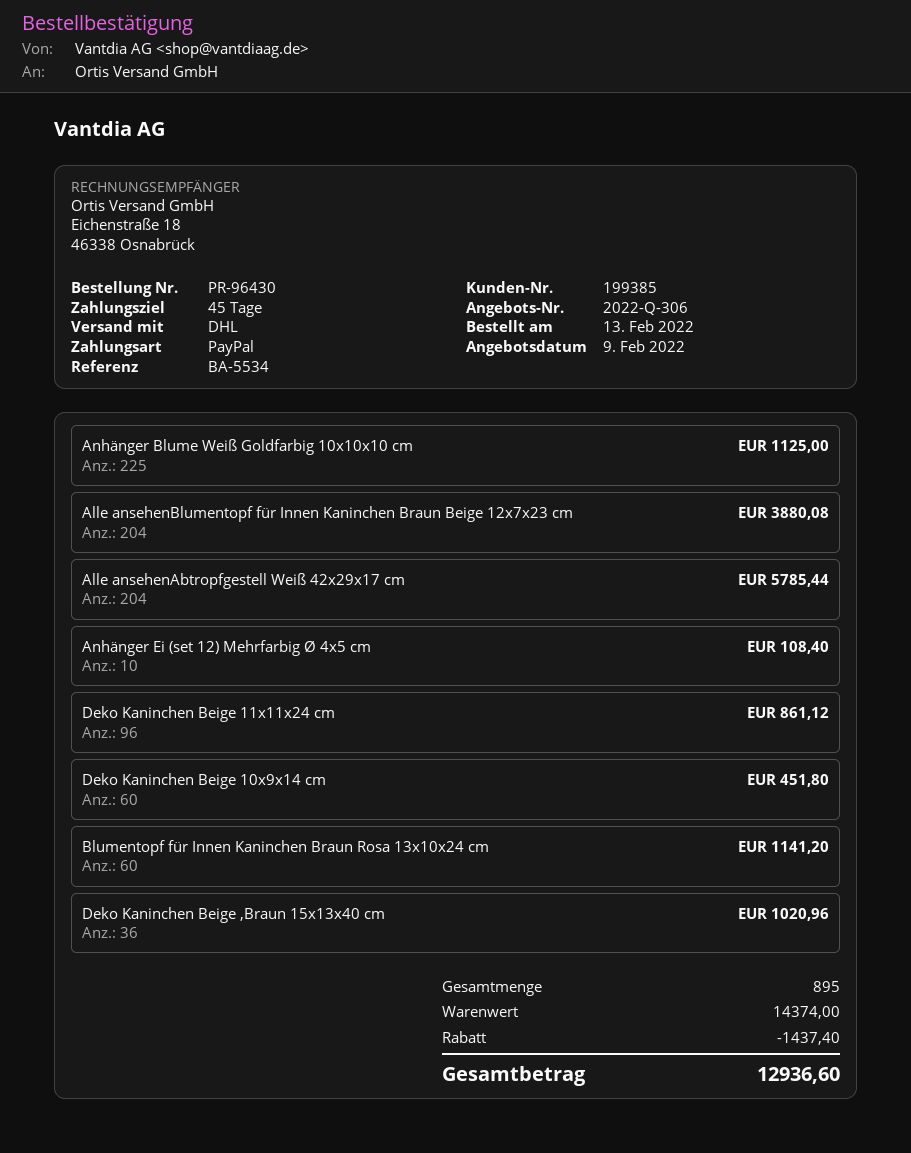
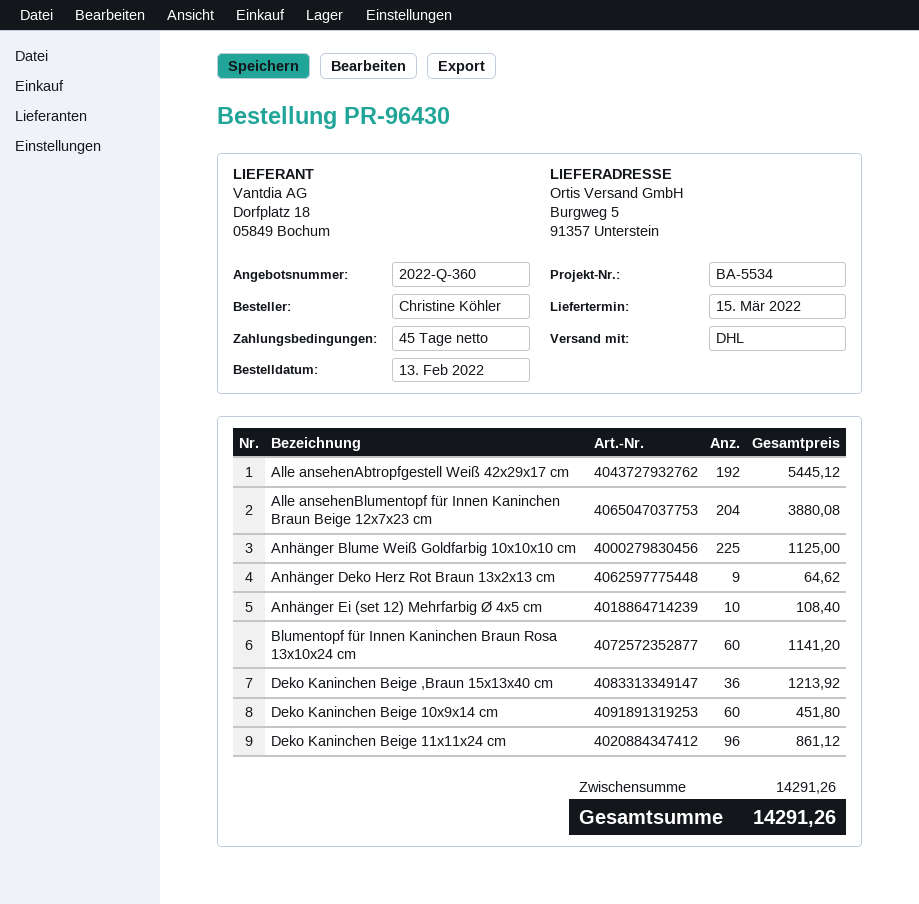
quote number: 2022-Q-306 -> 2022-Q-360
Alle ansehenAbtropfgestell Weiß 42x29x17 cm: 204 for 5785.44 -> 192 for 5445.12
Deko Kaninchen Beige ,Braun 15x13x40 cm: 36 for 1020.96 -> 36 for 1213.92
Anhänger Deko Herz Rot Braun 13x2x13 cm: none -> 9 for 64.62
subtotal: 14374.00 -> 14291.26
discount: 1437.40 -> none
total: 12936.60 -> 14291.26

